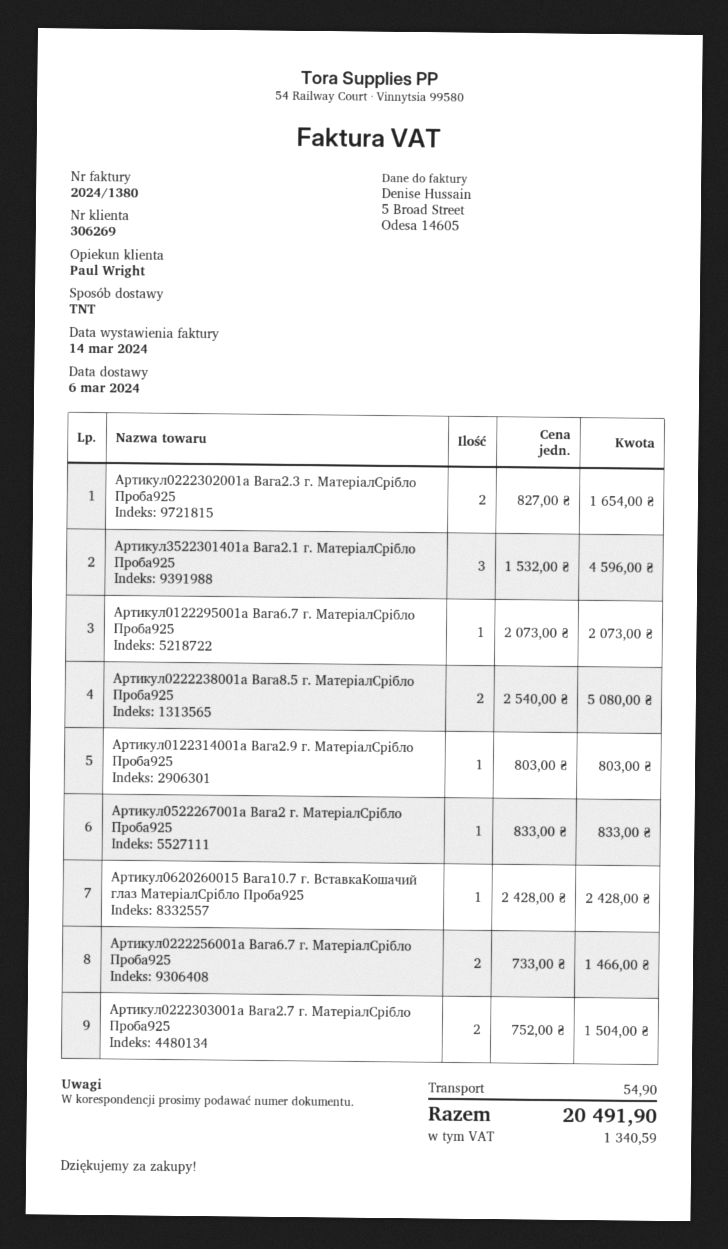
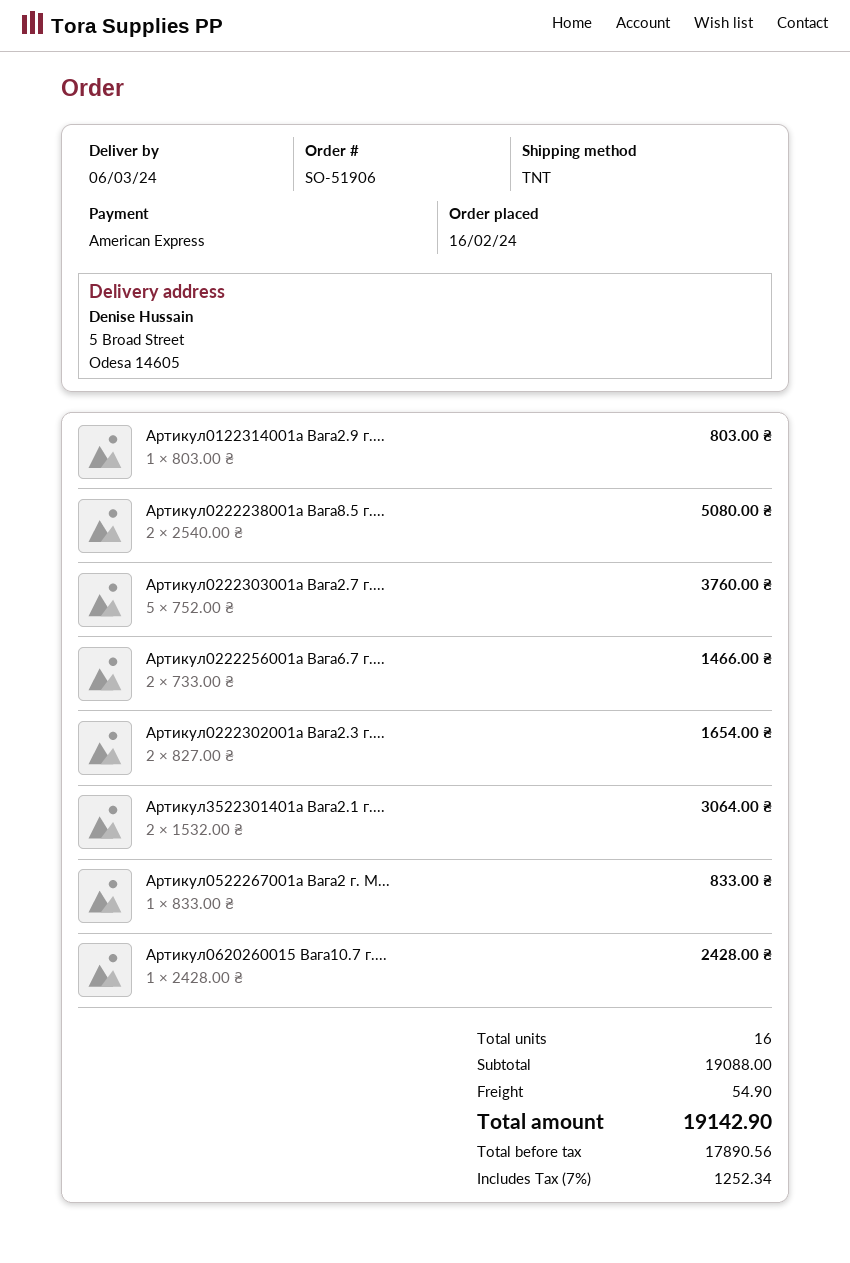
Артикул3522301401а Вага2.1 г. МатеріалCрібло Проба925: 3 x 1532.00 = 4596.00 -> 2 x 1532.00 = 3064.00
Артикул0122295001а Вага6.7 г. МатеріалCрібло Проба925: 1 x 2073.00 = 2073.00 -> none
Артикул0222303001а Вага2.7 г. МатеріалCрібло Проба925: 2 x 752.00 = 1504.00 -> 5 x 752.00 = 3760.00
tax: 1340.59 -> 1252.34
total: 20491.90 -> 19142.90

